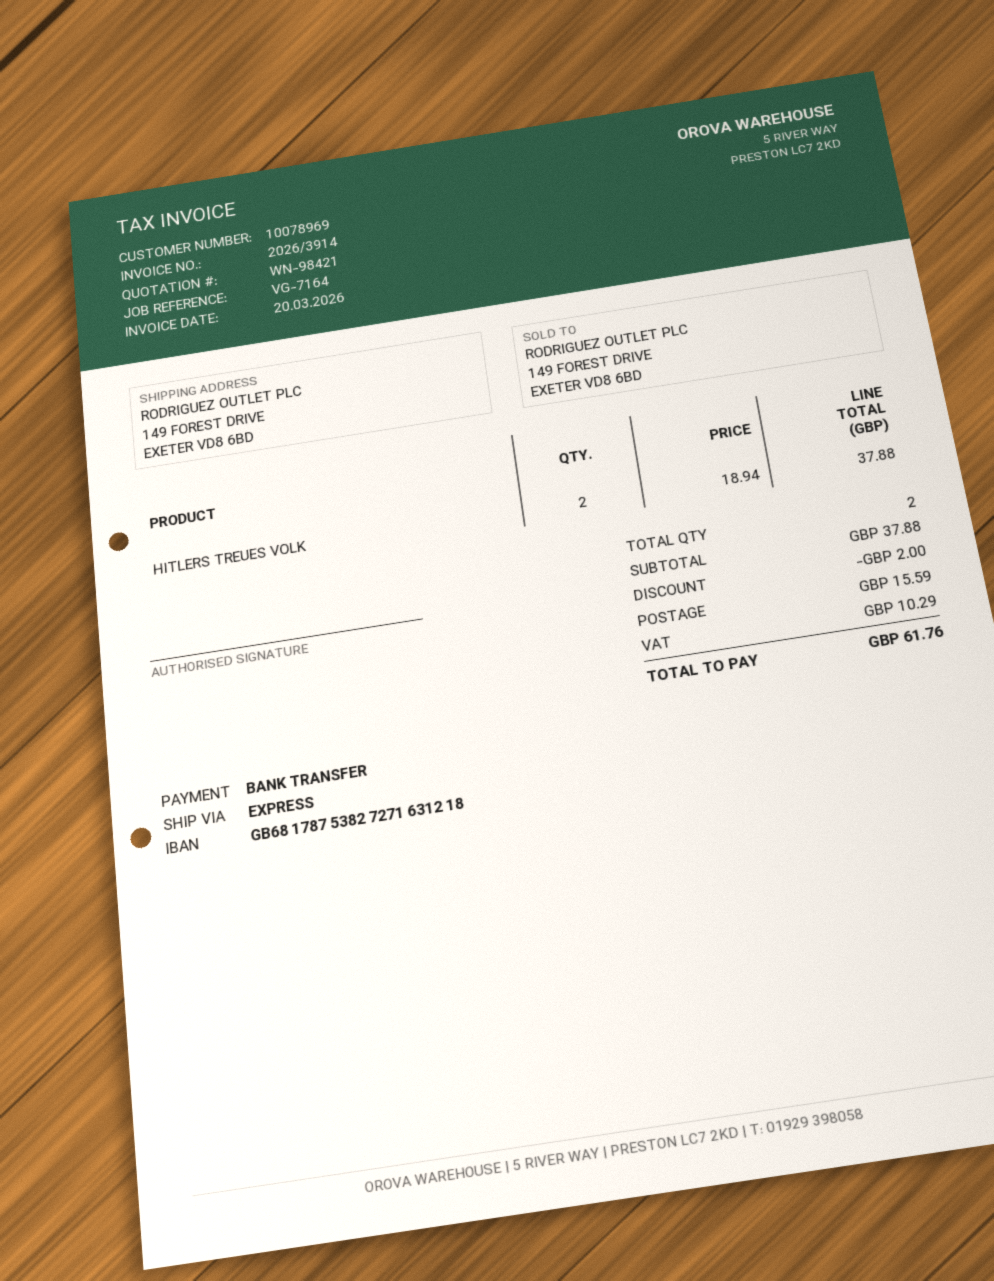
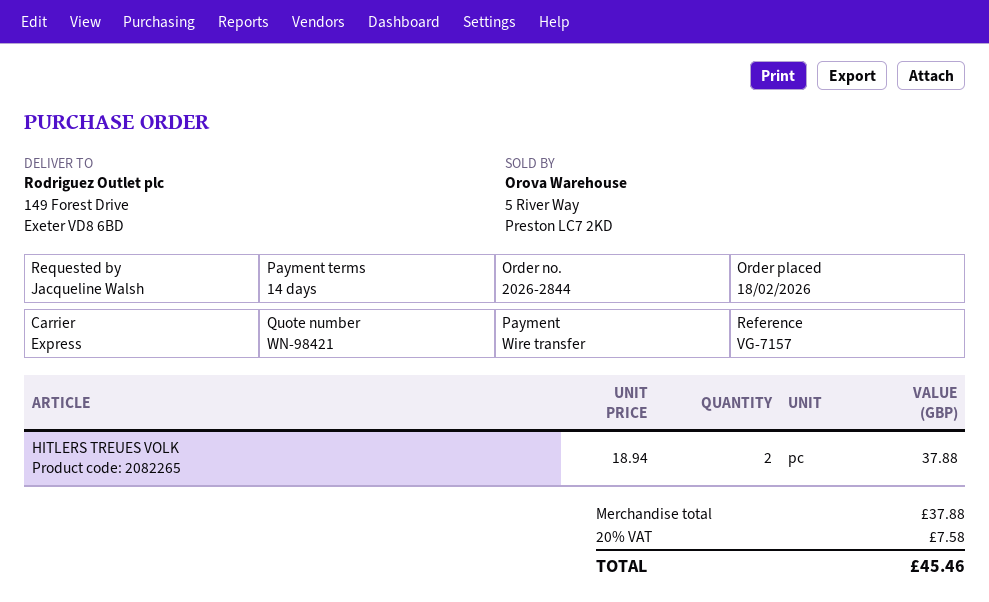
reference: VG-7164 -> VG-7157
discount: 2.00 -> none
shipping: 15.59 -> none
tax: 10.29 -> 7.58
total: 61.76 -> 45.46

